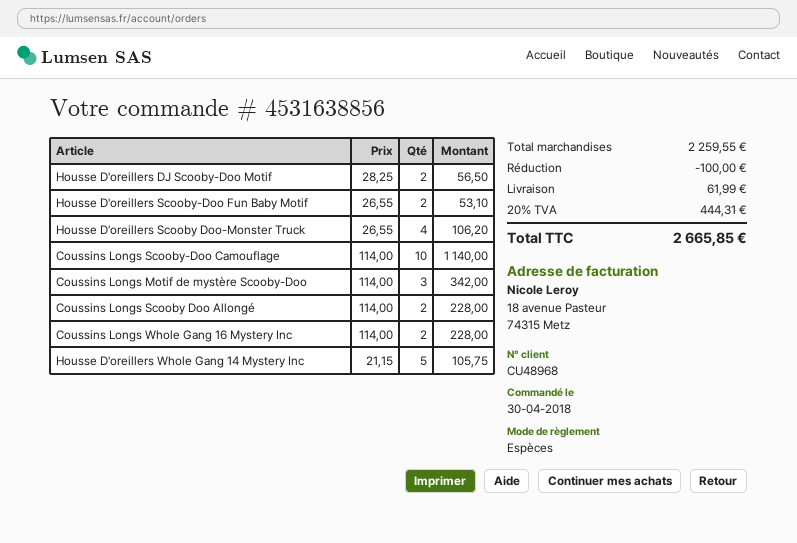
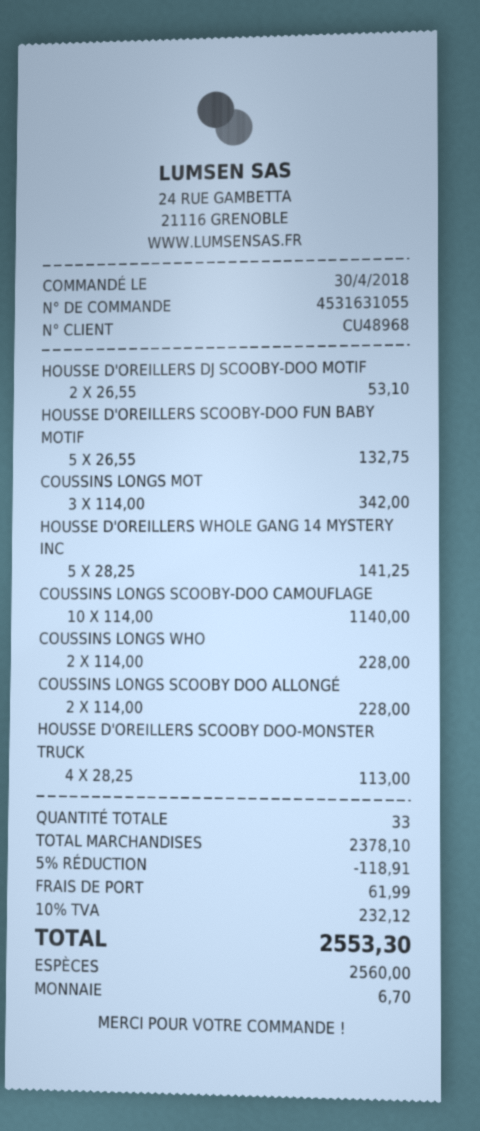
order number: 4531638856 -> 4531631055
Housse D'oreillers DJ Scooby-Doo Motif: 2 x 28.25 = 56.50 -> 2 x 26.55 = 53.10
Housse D'oreillers Scooby-Doo Fun Baby Motif: 2 x 26.55 = 53.10 -> 5 x 26.55 = 132.75
Housse D'oreillers Scooby Doo-Monster Truck: 4 x 26.55 = 106.20 -> 4 x 28.25 = 113.00
Housse D'oreillers Whole Gang 14 Mystery Inc: 5 x 21.15 = 105.75 -> 5 x 28.25 = 141.25
subtotal: 2259.55 -> 2378.10
discount: 100.00 -> 118.91
tax: 20% = 444.31 -> 10% = 232.12
total: 2665.85 -> 2553.30

